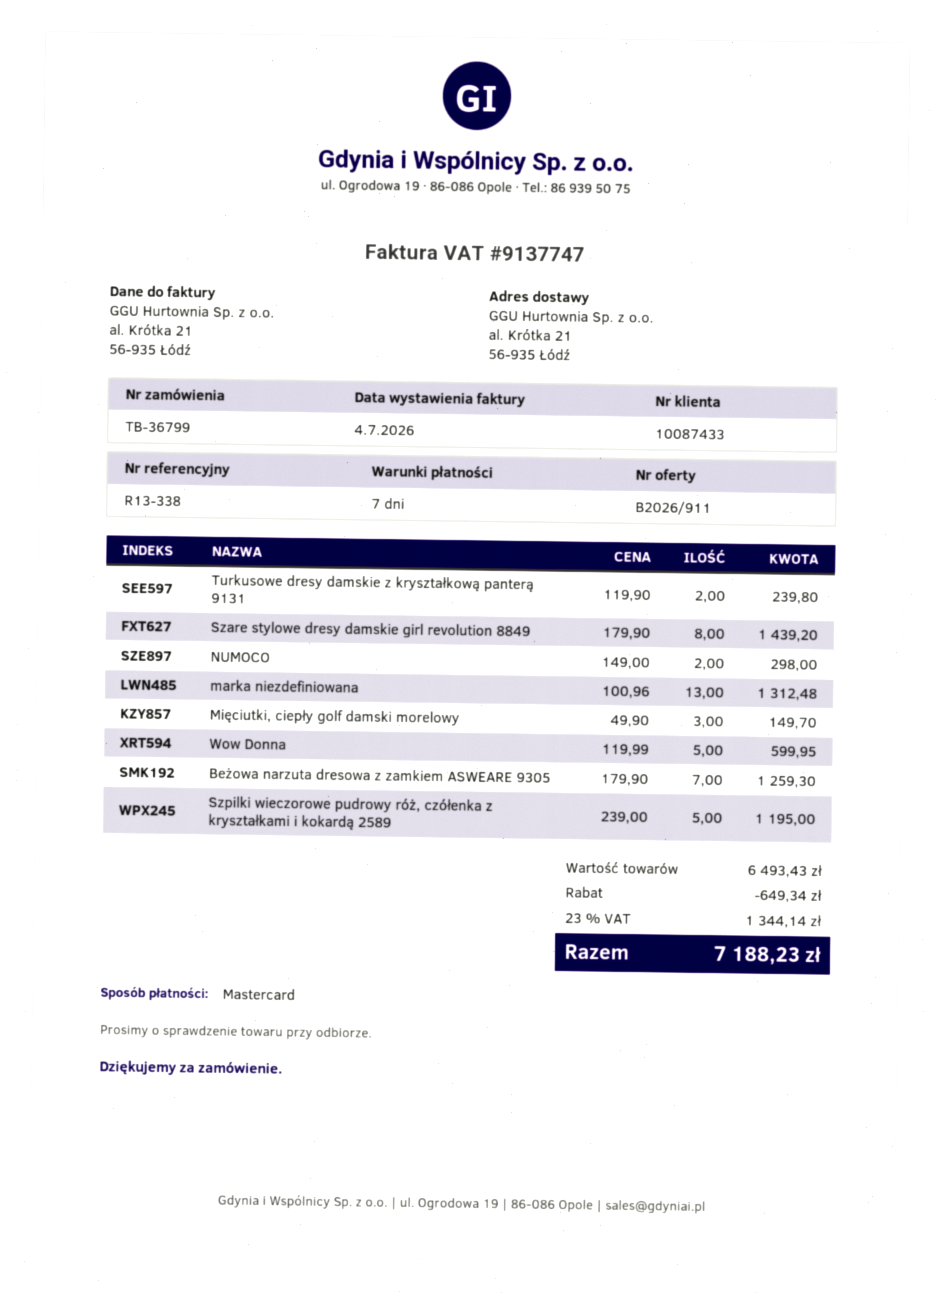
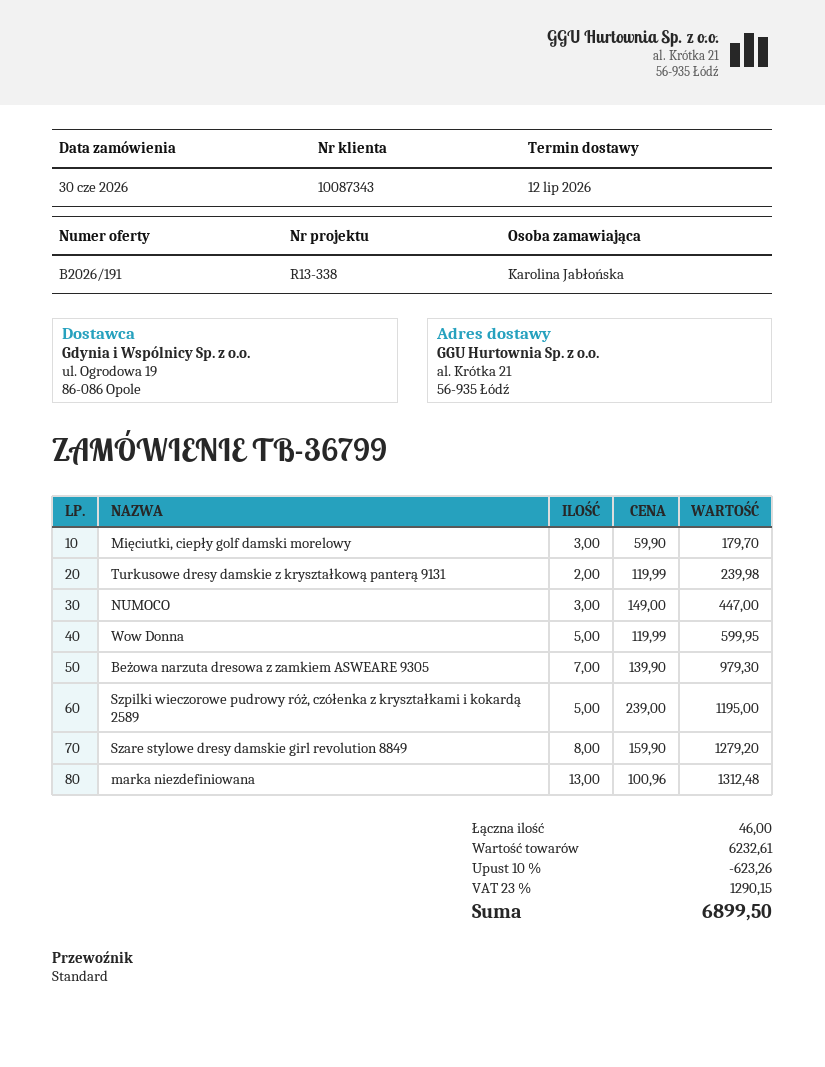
quote number: B2026/911 -> B2026/191
customer number: 10087433 -> 10087343
Turkusowe dresy damskie z kryształkową panterą 9131: 2 x 119.90 = 239.80 -> 2 x 119.99 = 239.98
Szare stylowe dresy damskie girl revolution 8849: 8 x 179.90 = 1439.20 -> 8 x 159.90 = 1279.20
NUMOCO: 2 x 149.00 = 298.00 -> 3 x 149.00 = 447.00
Mięciutki, ciepły golf damski morelowy: 3 x 49.90 = 149.70 -> 3 x 59.90 = 179.70
Beżowa narzuta dresowa z zamkiem ASWEARE 9305: 7 x 179.90 = 1259.30 -> 7 x 139.90 = 979.30
subtotal: 6493.43 -> 6232.61
discount: 649.34 -> 623.26
tax: 23% = 1344.14 -> 23% = 1290.15
total: 7188.23 -> 6899.50

